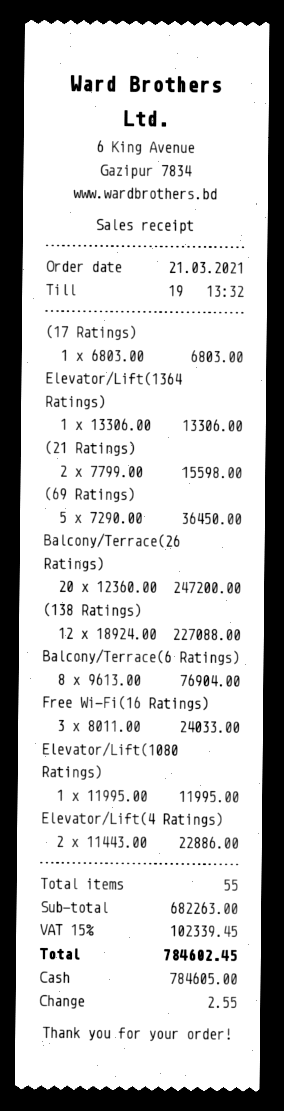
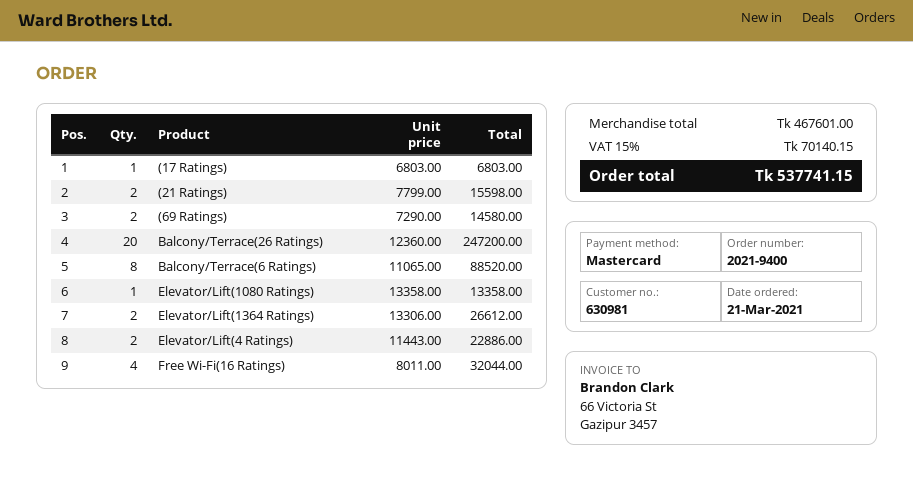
payment method: cash -> Mastercard
Elevator/Lift(1364 Ratings): 1 x 13306.00 = 13306.00 -> 2 x 13306.00 = 26612.00
(69 Ratings): 5 x 7290.00 = 36450.00 -> 2 x 7290.00 = 14580.00
(138 Ratings): 12 x 18924.00 = 227088.00 -> none
Balcony/Terrace(6 Ratings): 8 x 9613.00 = 76904.00 -> 8 x 11065.00 = 88520.00
Free Wi-Fi(16 Ratings): 3 x 8011.00 = 24033.00 -> 4 x 8011.00 = 32044.00
Elevator/Lift(1080 Ratings): 1 x 11995.00 = 11995.00 -> 1 x 13358.00 = 13358.00
subtotal: 682263.00 -> 467601.00
tax: 15% = 102339.45 -> 15% = 70140.15
total: 784602.45 -> 537741.15

